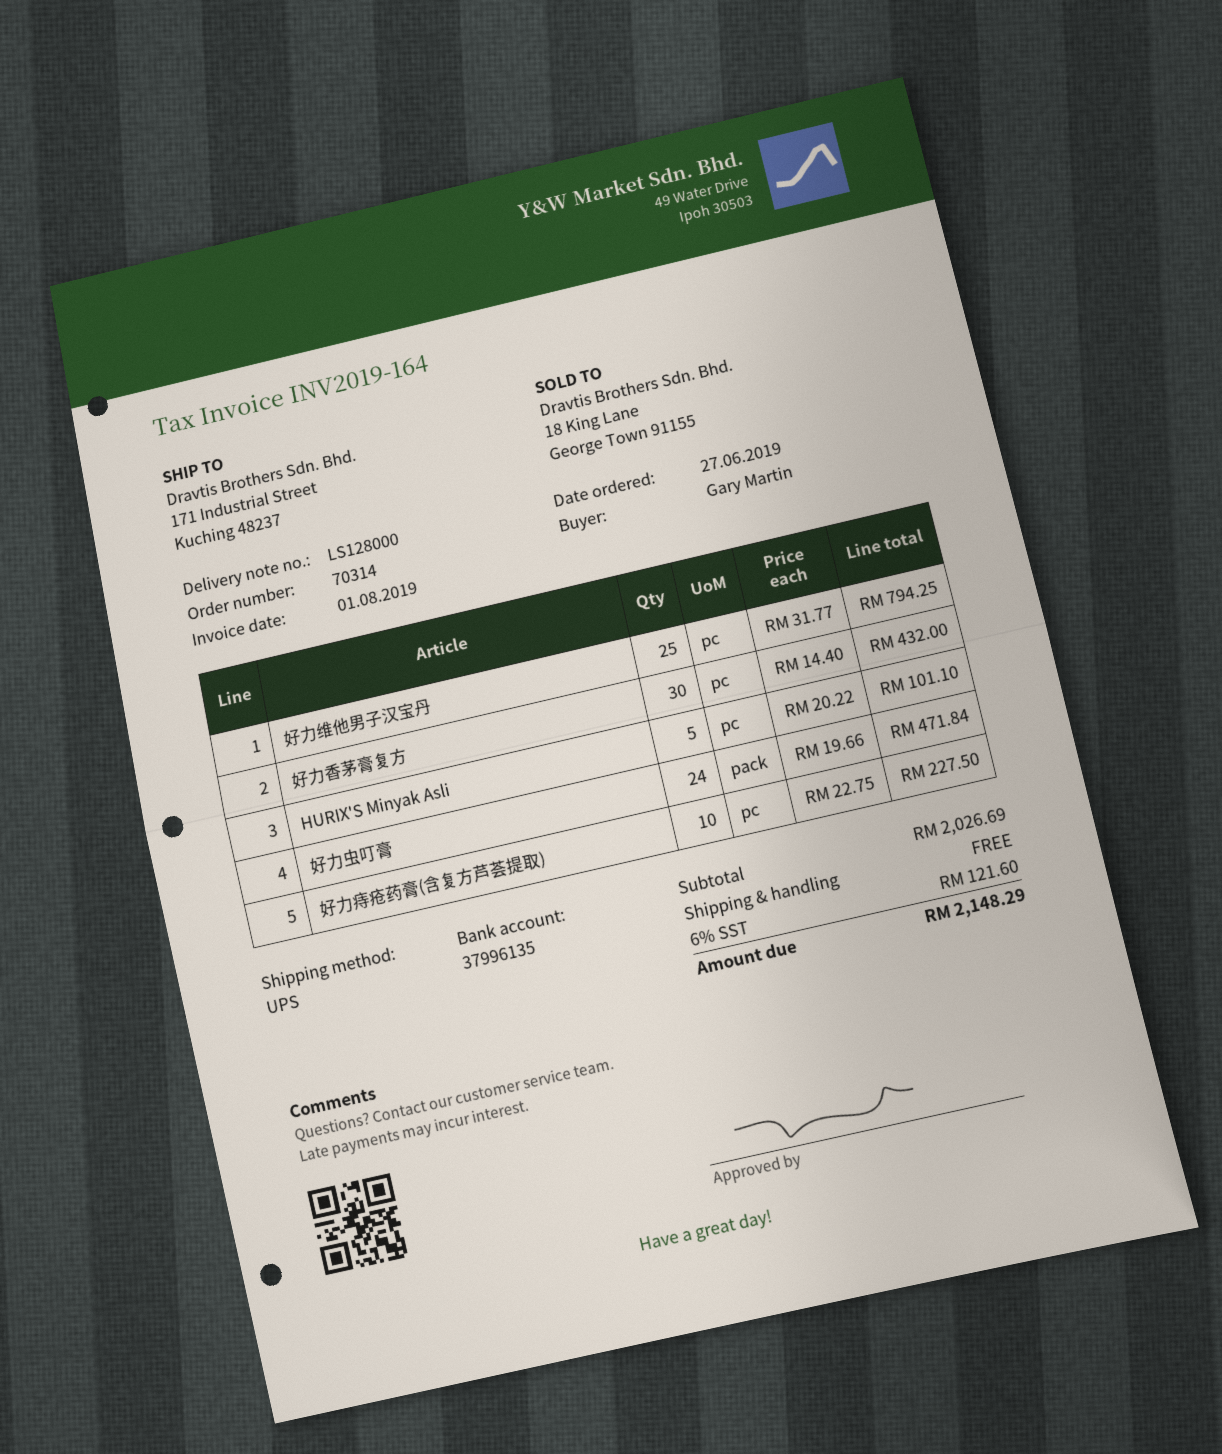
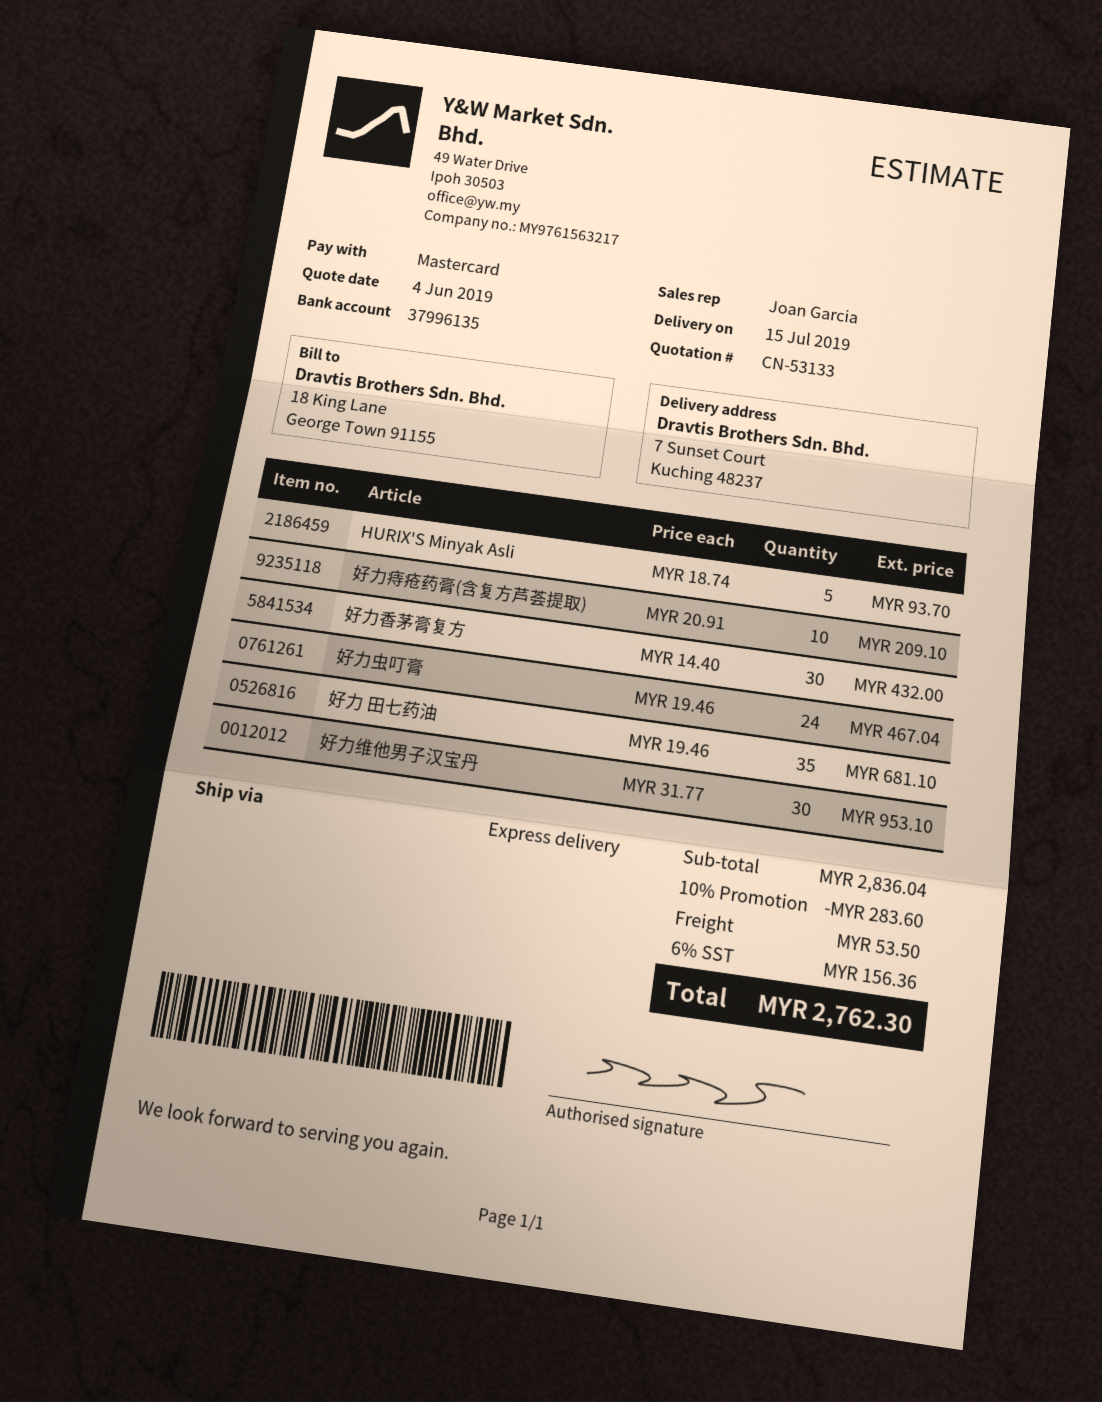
shipping method: UPS -> express
ship to: 171 Industrial Street, Kuching 48237 -> 7 Sunset Court, Kuching 48237
好力维他男子汉宝丹: 25 x 31.77 = 794.25 -> 30 x 31.77 = 953.10
HURIX'S Minyak Asli: 5 x 20.22 = 101.10 -> 5 x 18.74 = 93.70
好力虫叮膏: 24 x 19.66 = 471.84 -> 24 x 19.46 = 467.04
好力痔疮药膏(含复方芦荟提取): 10 x 22.75 = 227.50 -> 10 x 20.91 = 209.10
好力 田七药油: none -> 35 x 19.46 = 681.10
subtotal: 2026.69 -> 2836.04
discount: none -> 10% = 283.60
shipping: 0.00 -> 53.50
tax: 6% = 121.60 -> 6% = 156.36
total: 2148.29 -> 2762.30

